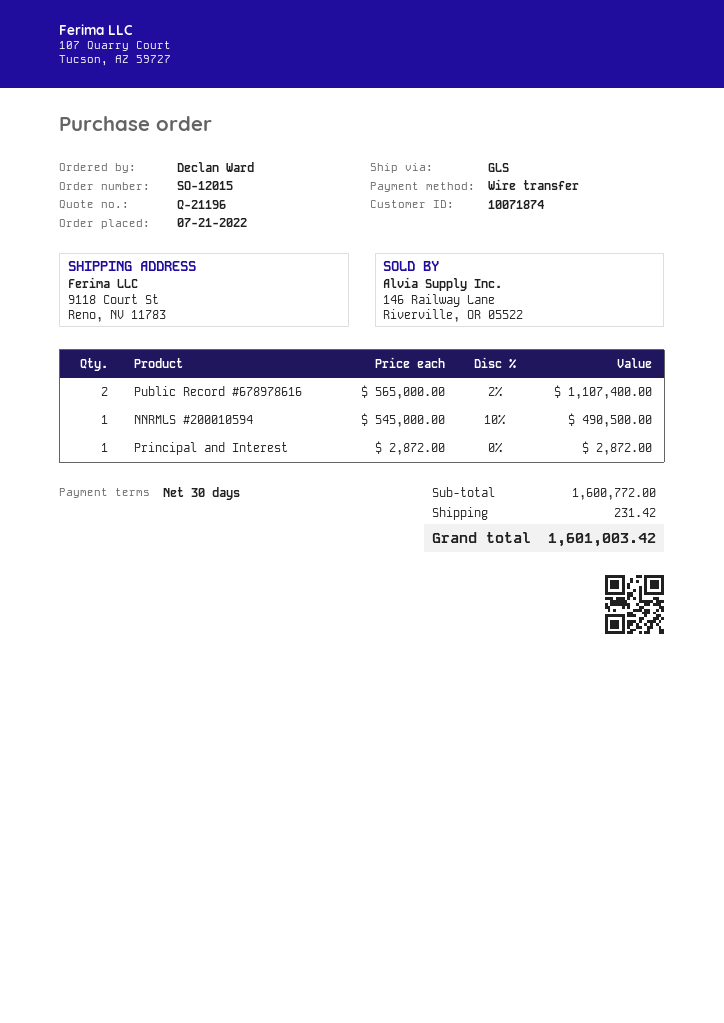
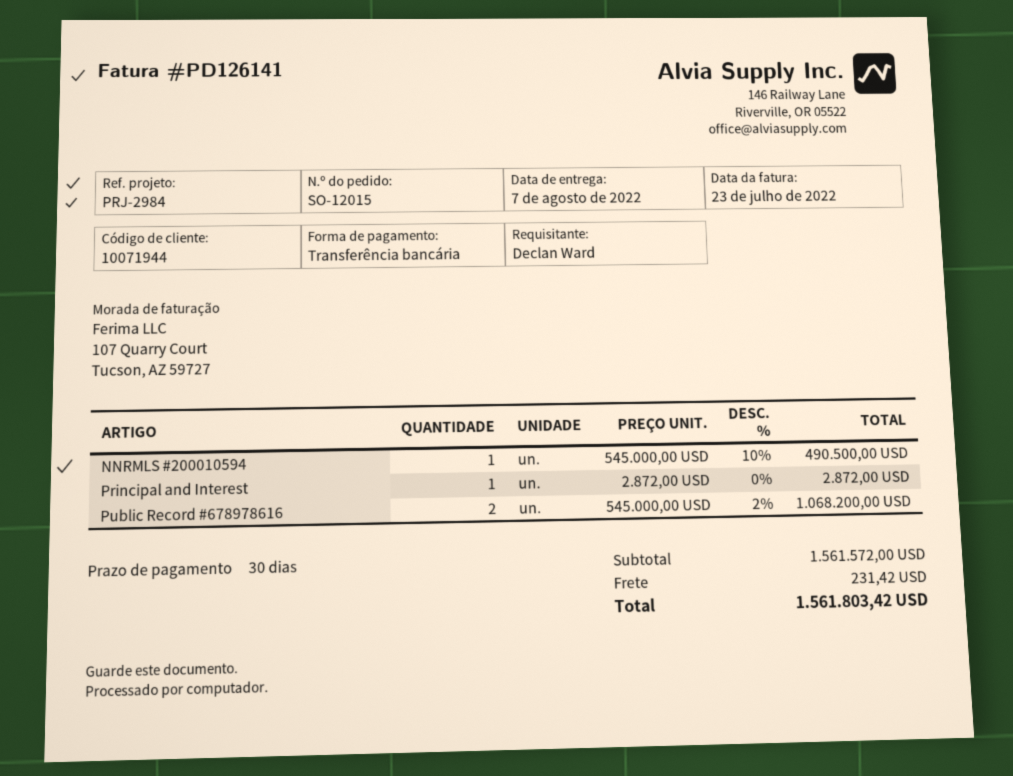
customer number: 10071874 -> 10071944
Public Record #678978616: 2 x 565000.00 - 2% = 1107400.00 -> 2 x 545000.00 - 2% = 1068200.00
subtotal: 1600772.00 -> 1561572.00
total: 1601003.42 -> 1561803.42

